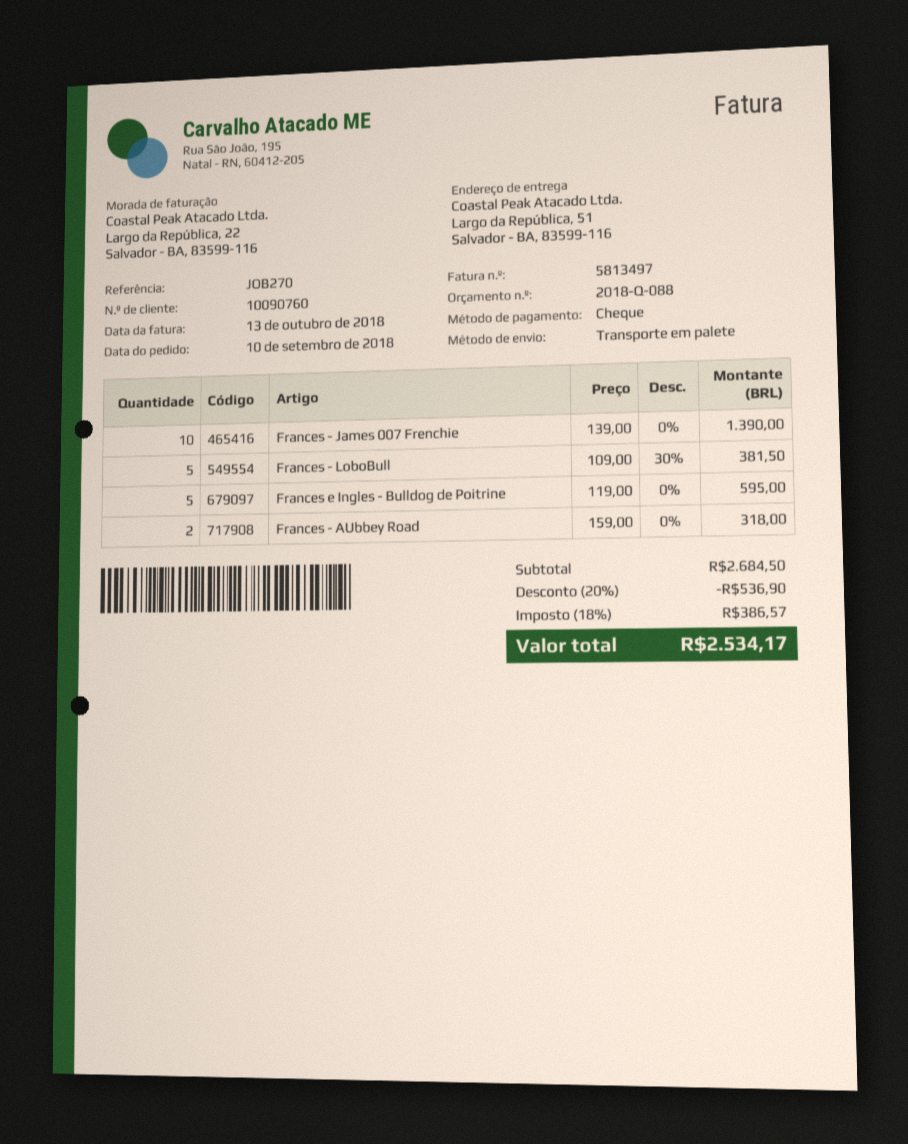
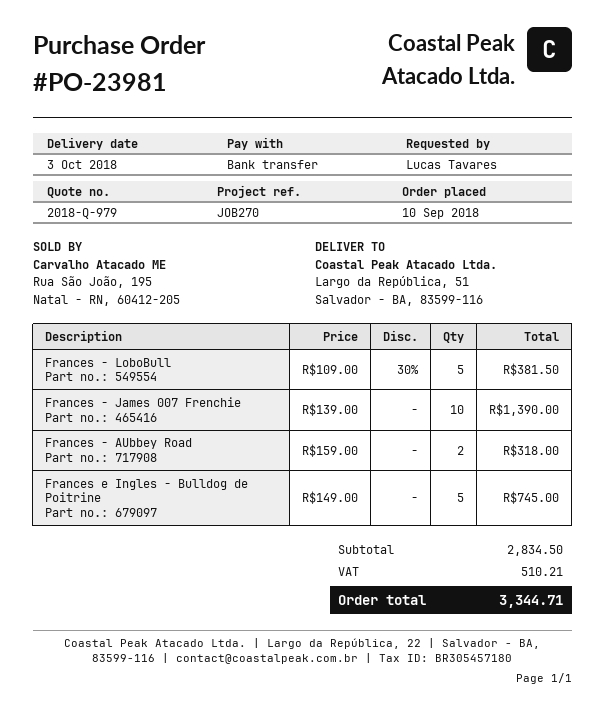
quote number: 2018-Q-088 -> 2018-Q-979
payment method: cheque -> bank transfer
Frances e Ingles - Bulldog de Poitrine: 5 x 119.00 = 595.00 -> 5 x 149.00 = 745.00
subtotal: 2684.50 -> 2834.50
discount: 20% = 536.90 -> none
tax: 386.57 -> 510.21
total: 2534.17 -> 3344.71

